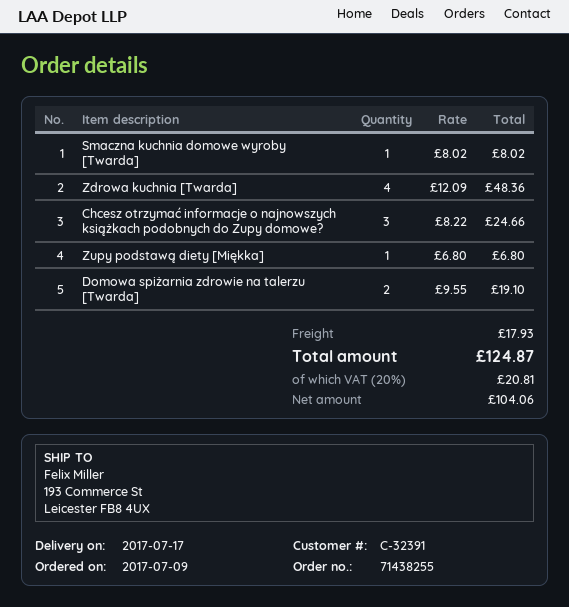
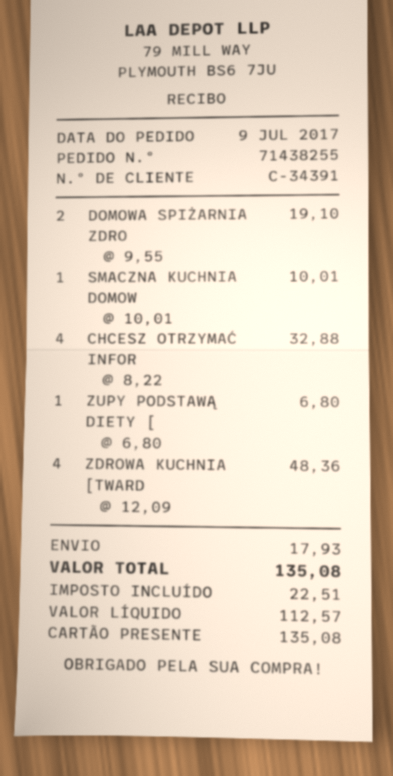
customer number: C-32391 -> C-34391
Smaczna kuchnia domowe wyroby [Twarda]: 1 x 8.02 = 8.02 -> 1 x 10.01 = 10.01
Chcesz otrzymać informacje o najnowszych książkach podobnych do Zupy domowe?: 3 x 8.22 = 24.66 -> 4 x 8.22 = 32.88
net: 104.06 -> 112.57
tax: 20.81 -> 22.51
total: 124.87 -> 135.08

